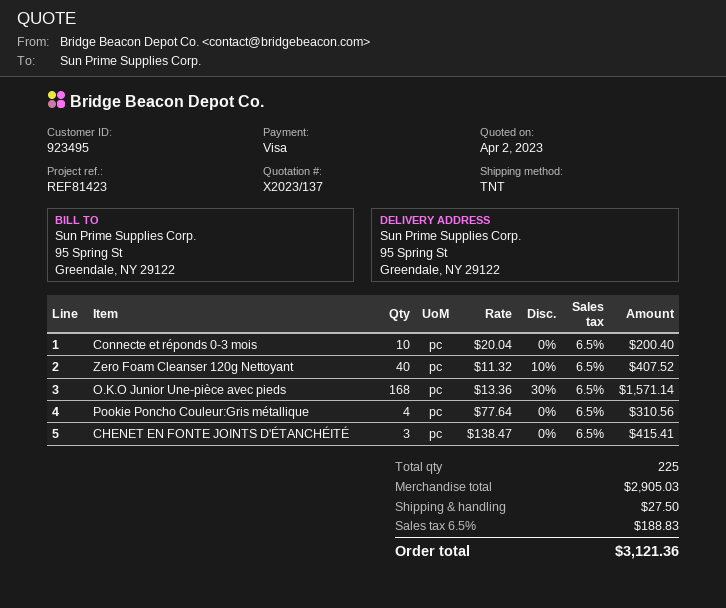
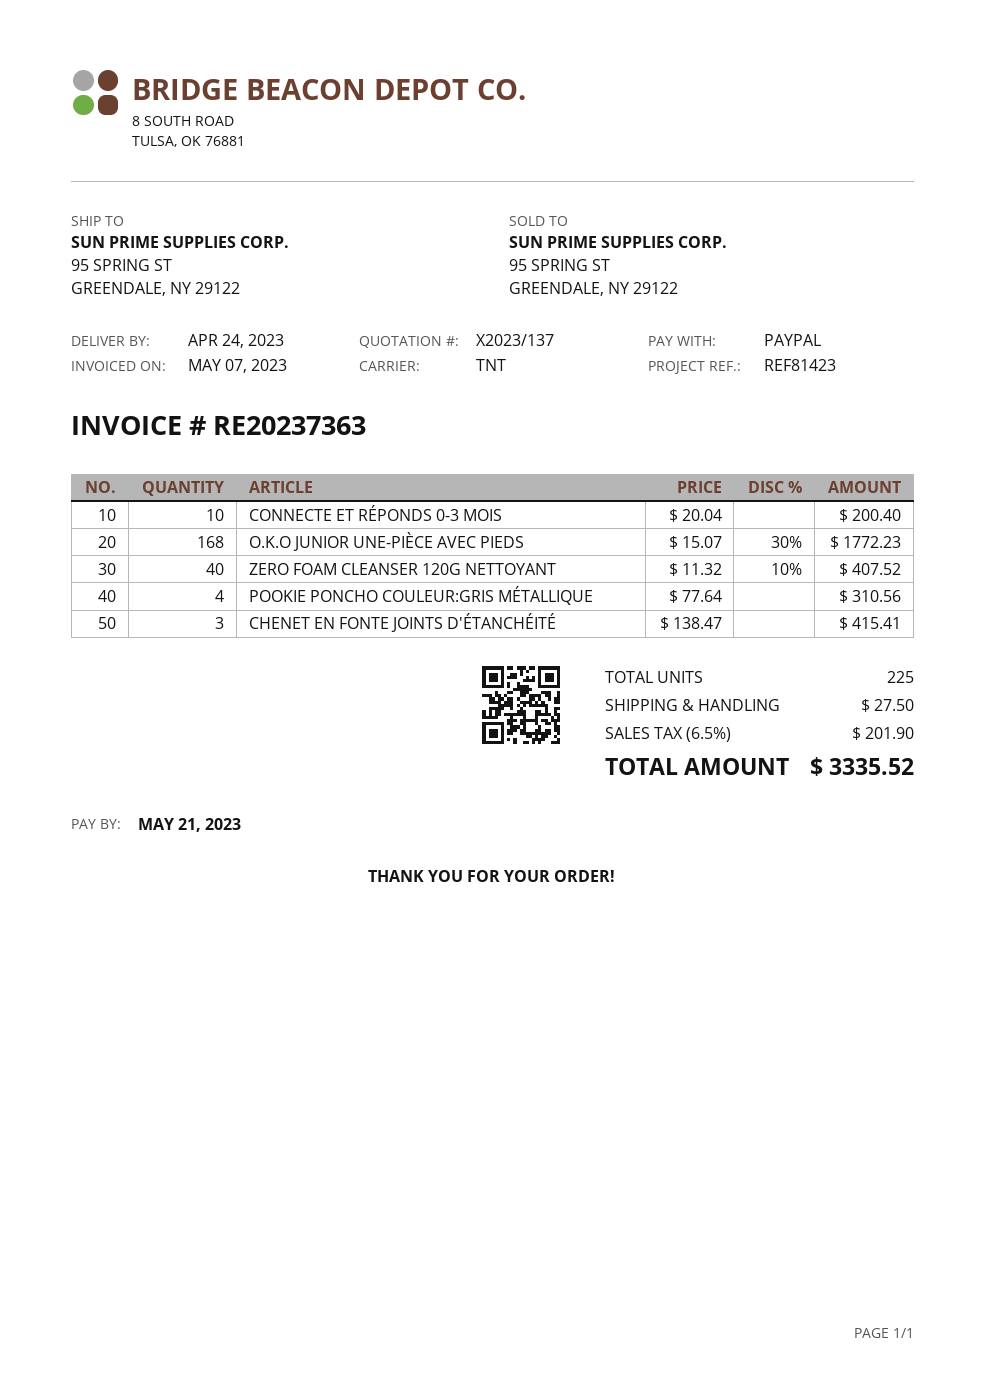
payment method: Visa -> PayPal
O.K.O Junior Une-pièce avec pieds: 168 x 13.36 - 30% = 1571.14 -> 168 x 15.07 - 30% = 1772.23
tax: 6.5% = 188.83 -> 6.5% = 201.90
total: 3121.36 -> 3335.52

